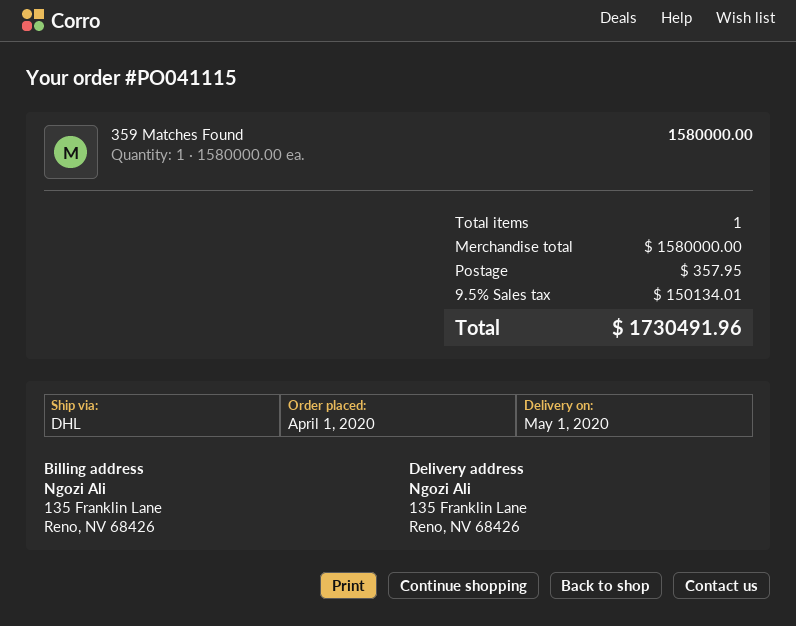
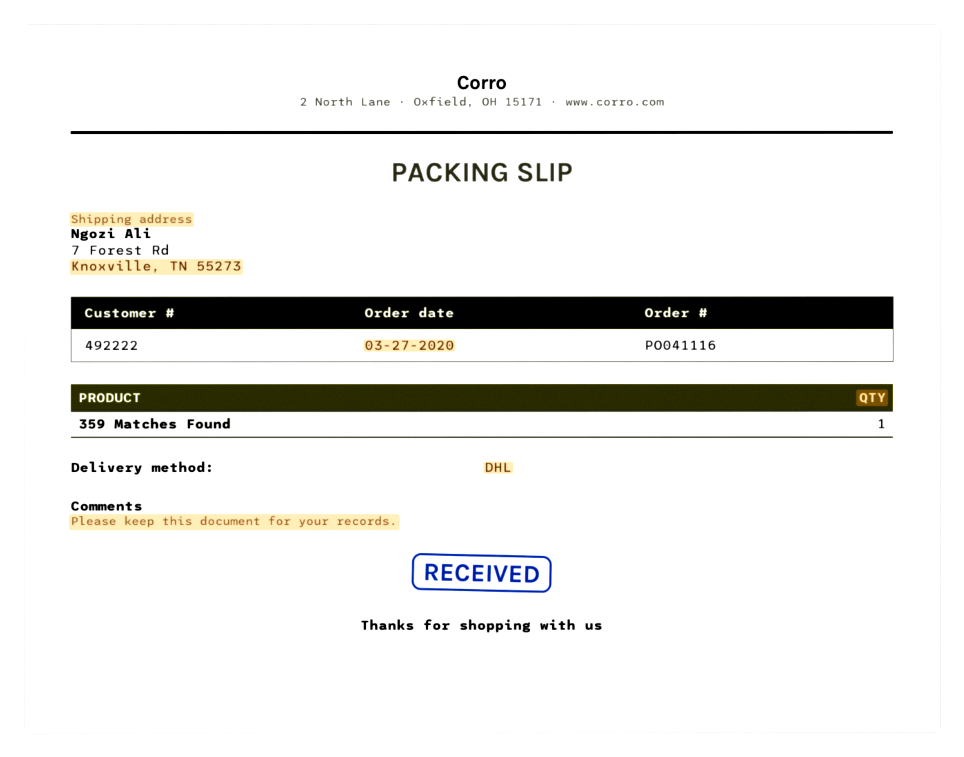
order number: PO041115 -> PO041116
order date: 2020-04-01 -> 2020-03-27
ship to: 135 Franklin Lane, Reno, NV 68426 -> 7 Forest Rd, Knoxville, TN 55273

